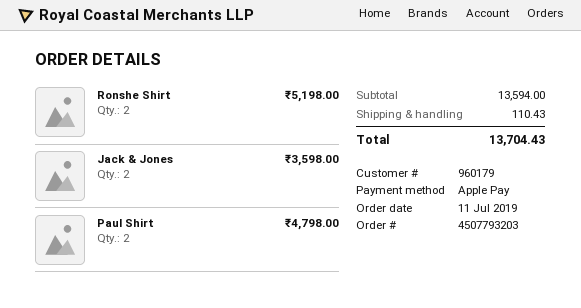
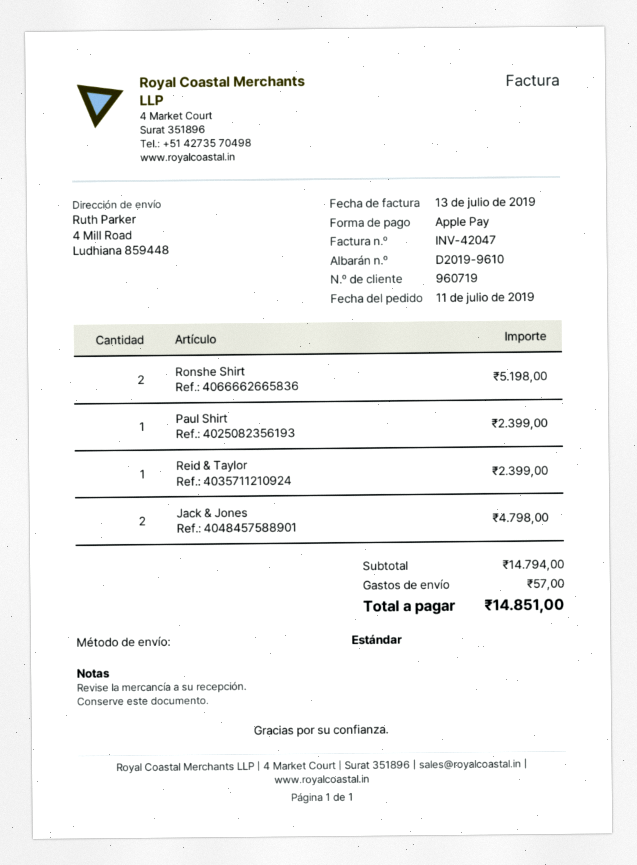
customer number: 960179 -> 960719
Jack & Jones: 2 for 3598.00 -> 2 for 4798.00
Paul Shirt: 2 for 4798.00 -> 1 for 2399.00
Reid & Taylor: none -> 1 for 2399.00
subtotal: 13594.00 -> 14794.00
shipping: 110.43 -> 57.00
total: 13704.43 -> 14851.00

